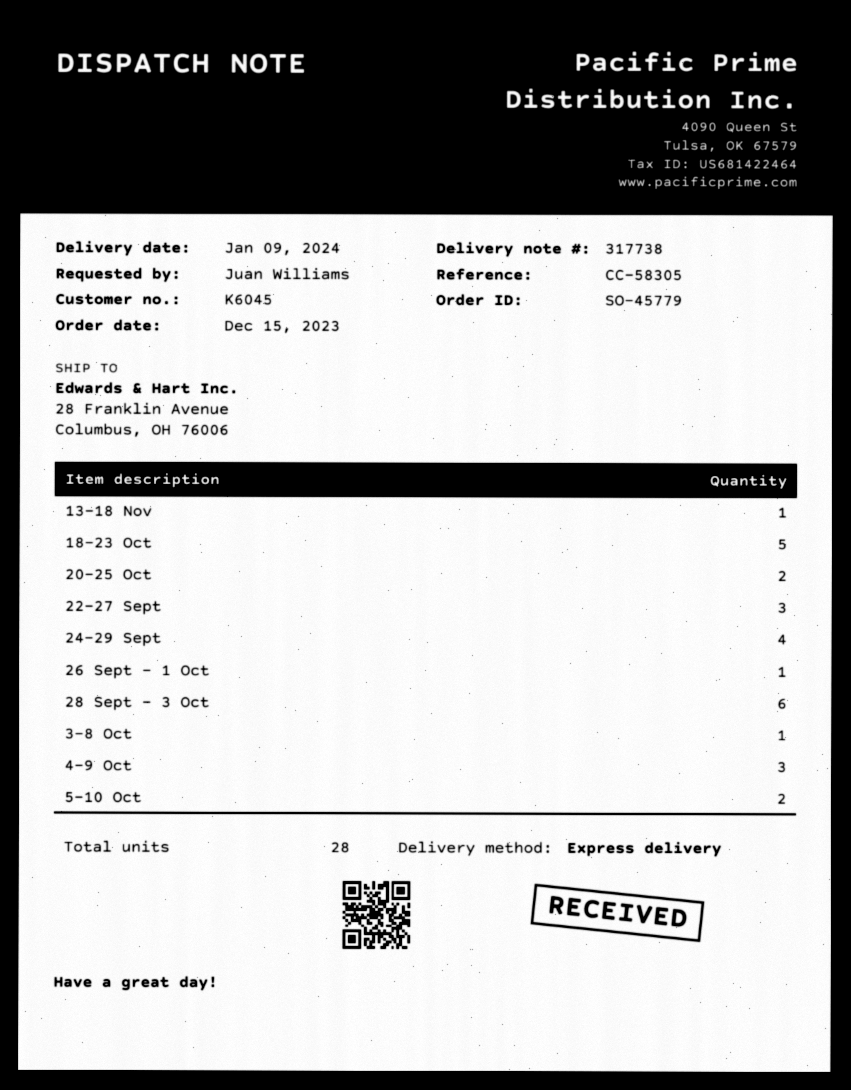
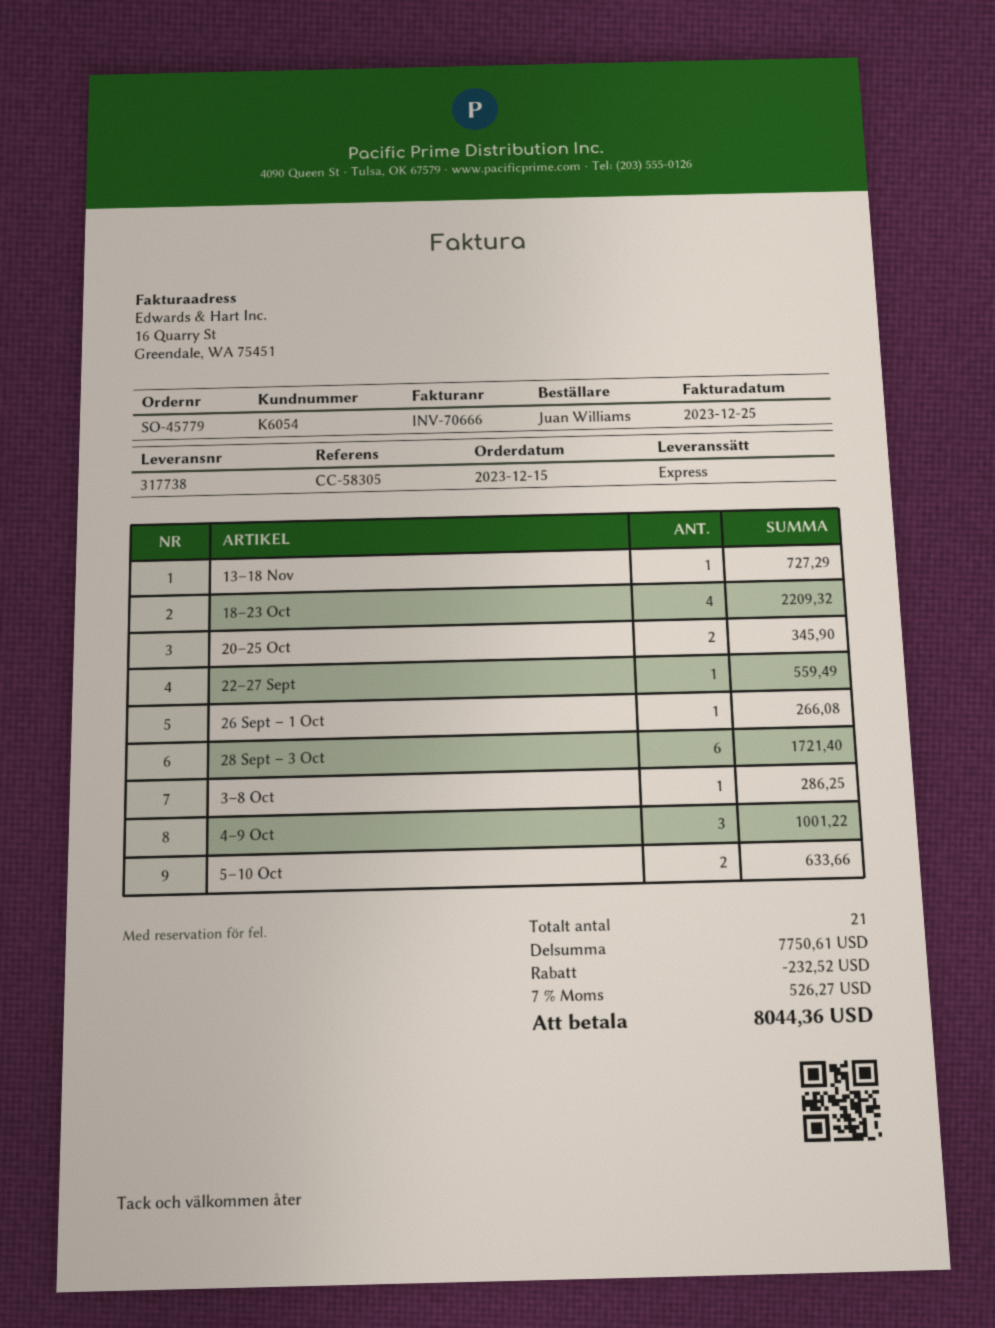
customer number: K6045 -> K6054
18–23 Oct: 5 -> 4
22–27 Sept: 3 -> 1
24–29 Sept: 4 -> none
total quantity: 28 -> 21

